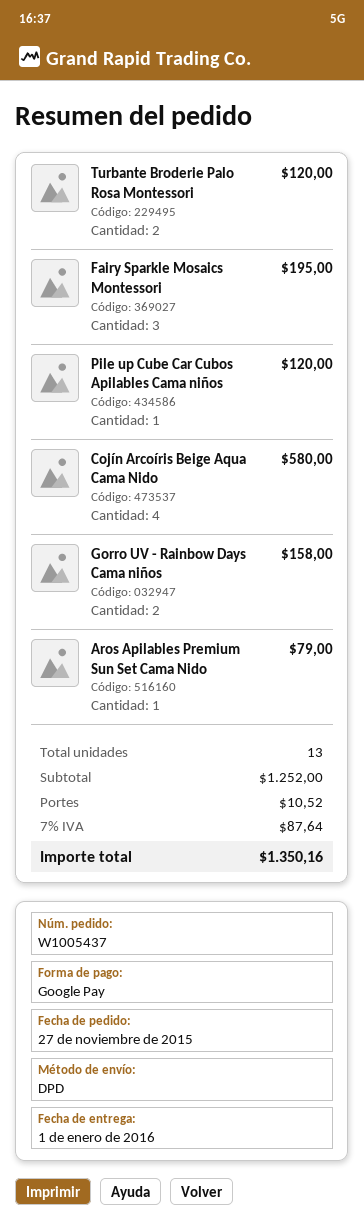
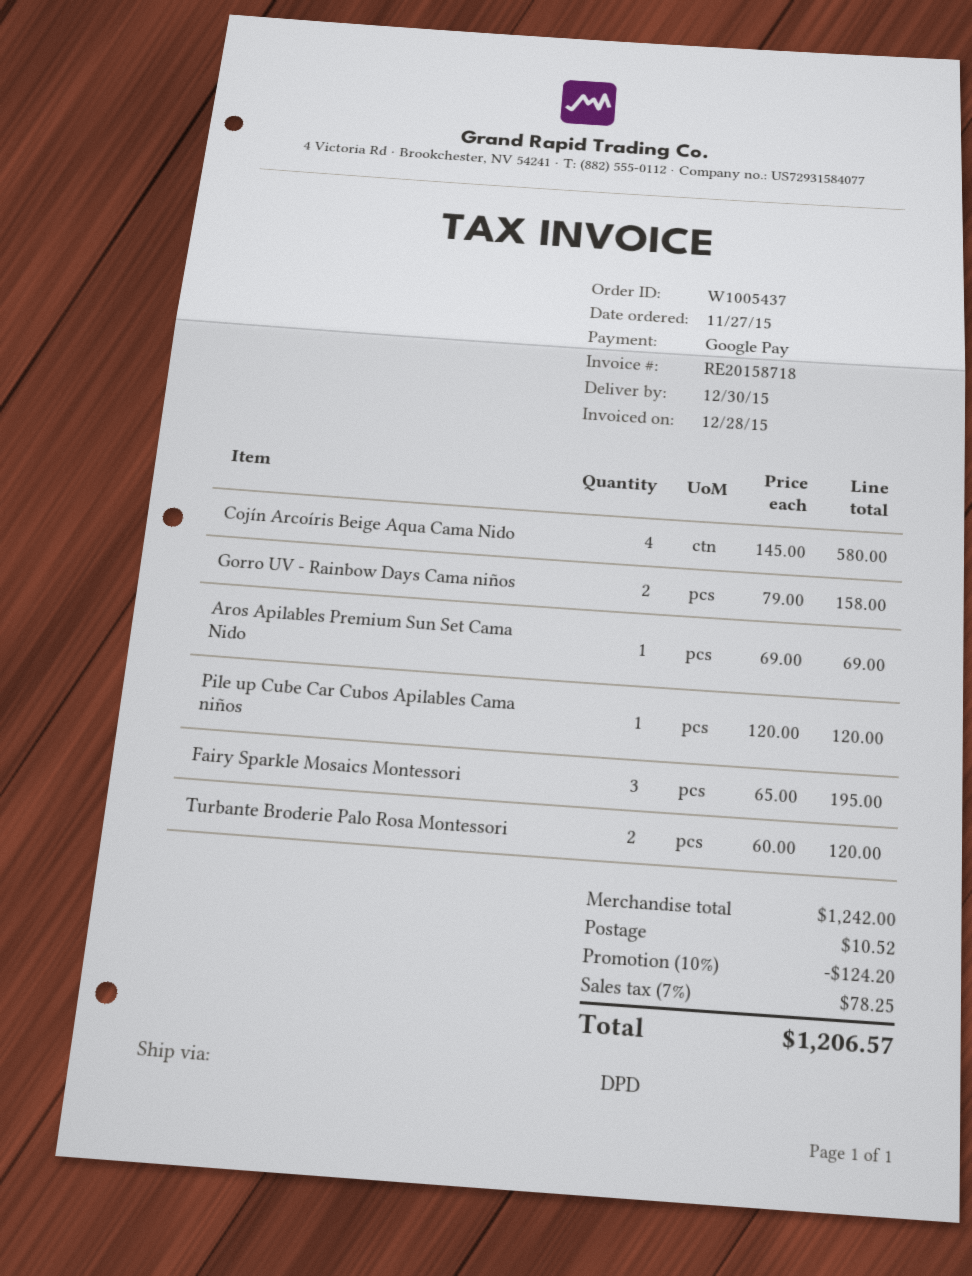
delivery date: 2016-01-01 -> 2015-12-30
Aros Apilables Premium Sun Set Cama Nido: 1 for 79.00 -> 1 for 69.00
subtotal: 1252.00 -> 1242.00
discount: none -> 10% = 124.20
tax: 7% = 87.64 -> 7% = 78.25
total: 1350.16 -> 1206.57

